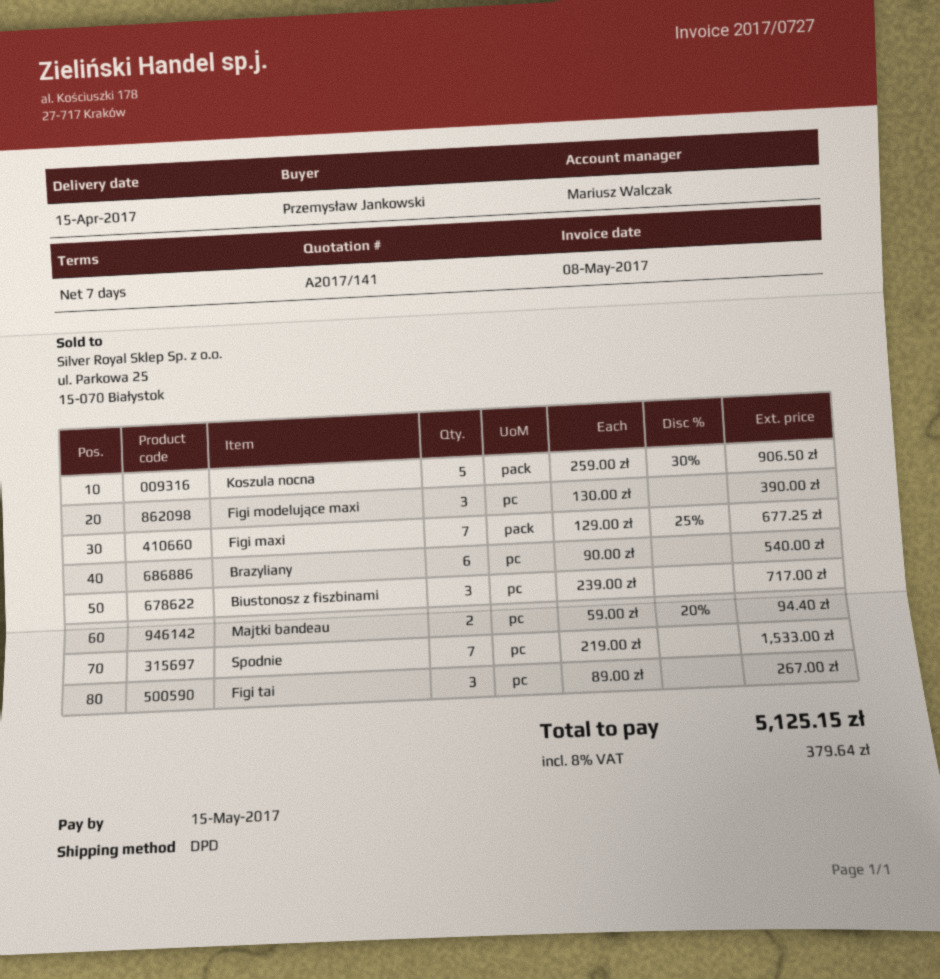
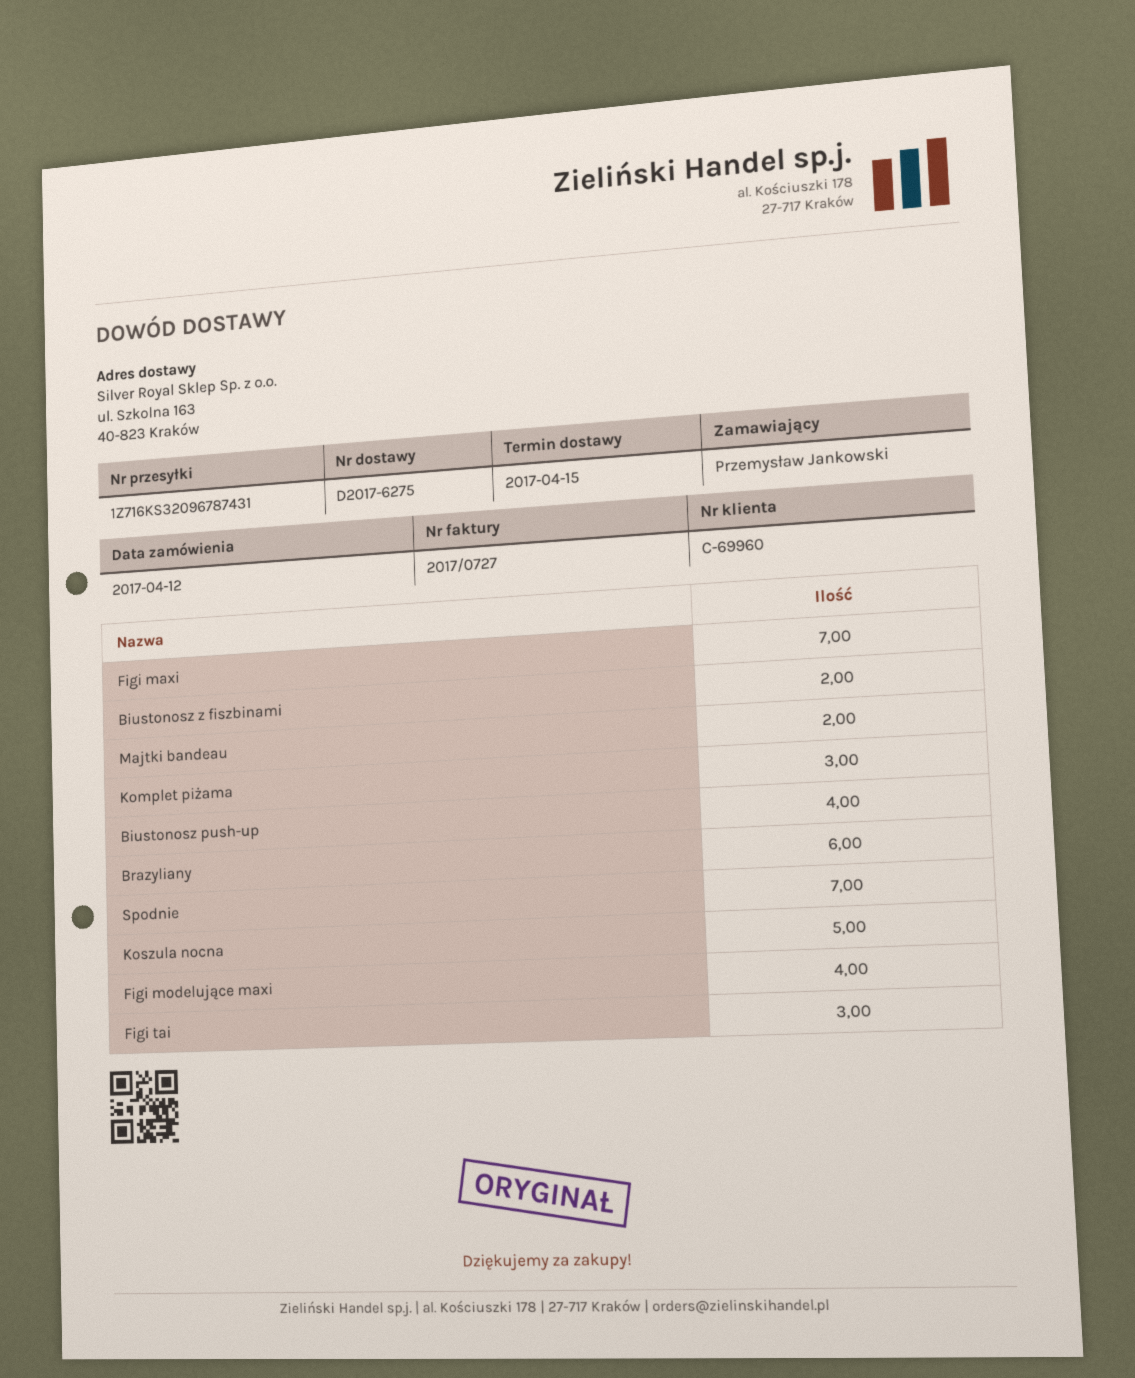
Figi modelujące maxi: 3 -> 4
Biustonosz z fiszbinami: 3 -> 2
Komplet piżama: none -> 3
Biustonosz push-up: none -> 4

